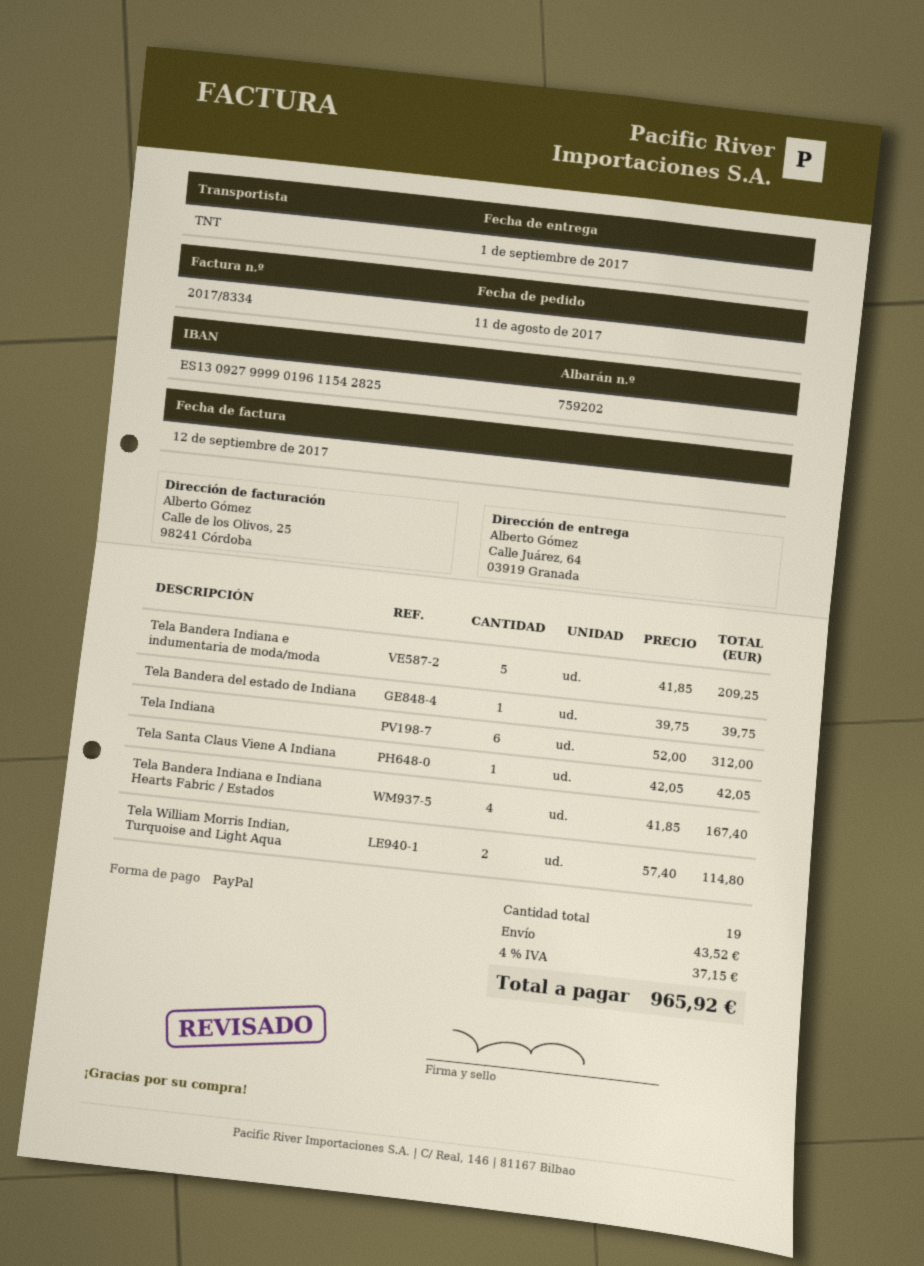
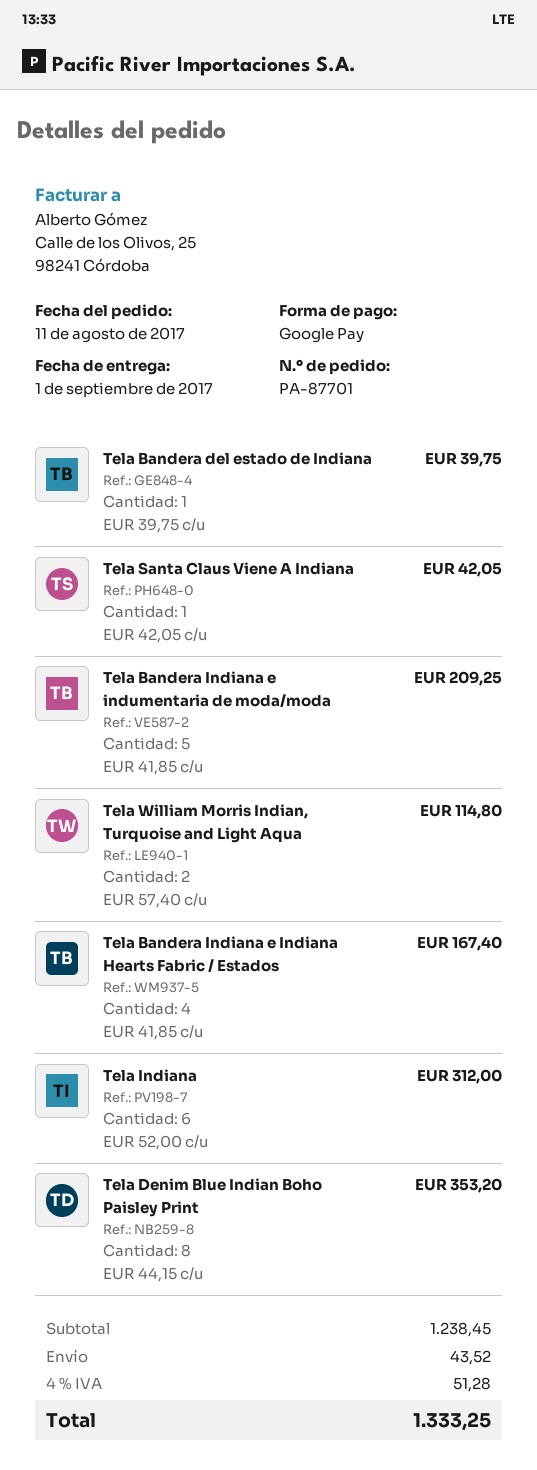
payment method: PayPal -> Google Pay
Tela Denim Blue Indian Boho Paisley Print: none -> 8 x 44.15 = 353.20
tax: 4% = 37.15 -> 4% = 51.28
total: 965.92 -> 1333.25

